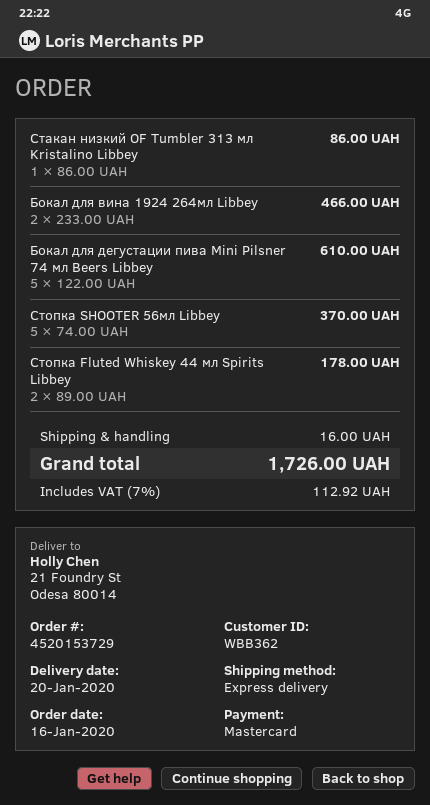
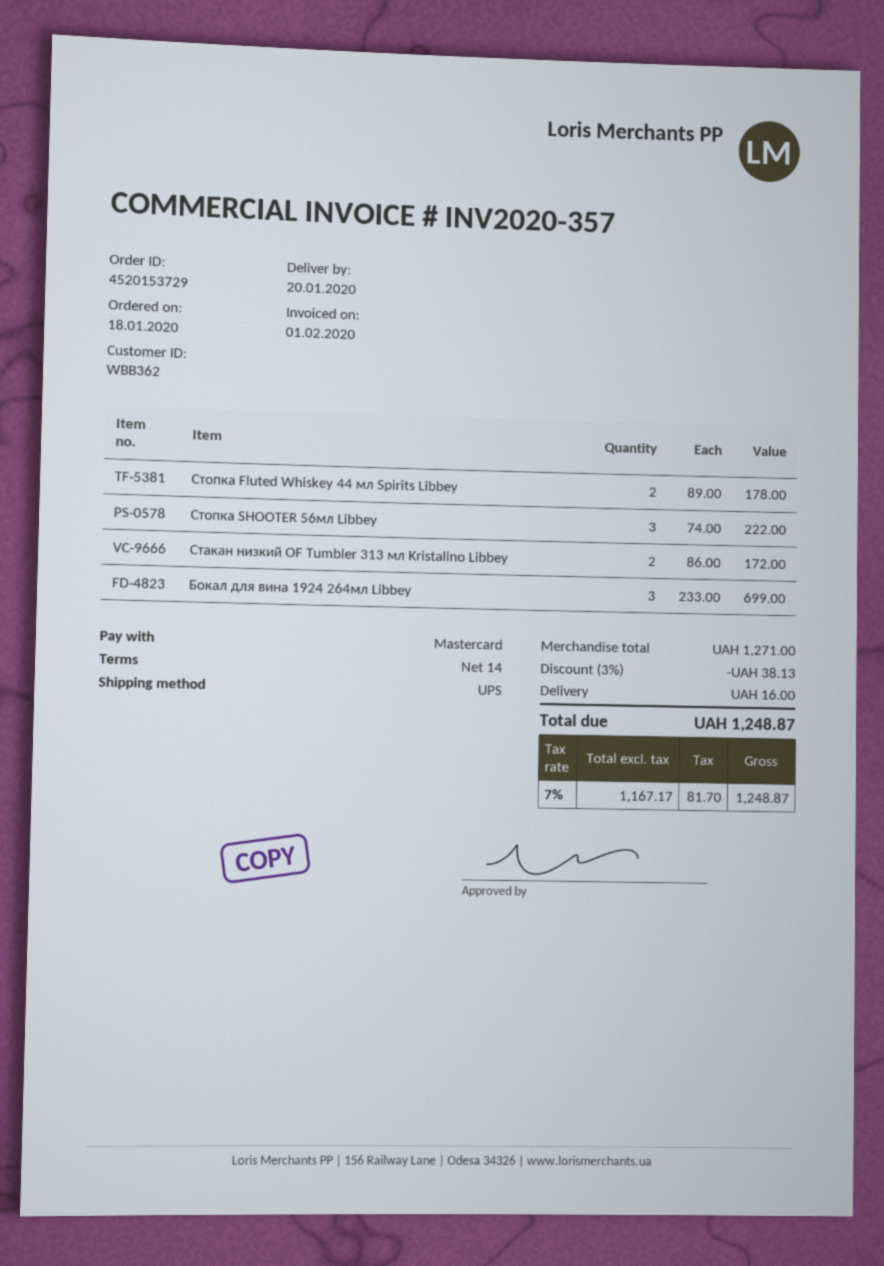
order date: 2020-01-16 -> 2020-01-18
shipping method: express -> UPS
Стакан низкий OF Tumbler 313 мл Kristalino Libbey: 1 x 86.00 = 86.00 -> 2 x 86.00 = 172.00
Бокал для вина 1924 264мл Libbey: 2 x 233.00 = 466.00 -> 3 x 233.00 = 699.00
Бокал для дегустации пива Mini Pilsner 74 мл Beers Libbey: 5 x 122.00 = 610.00 -> none
Стопка SHOOTER 56мл Libbey: 5 x 74.00 = 370.00 -> 3 x 74.00 = 222.00
discount: none -> 3% = 38.13
tax: 7% = 112.92 -> 7% = 81.70
total: 1726.00 -> 1248.87

